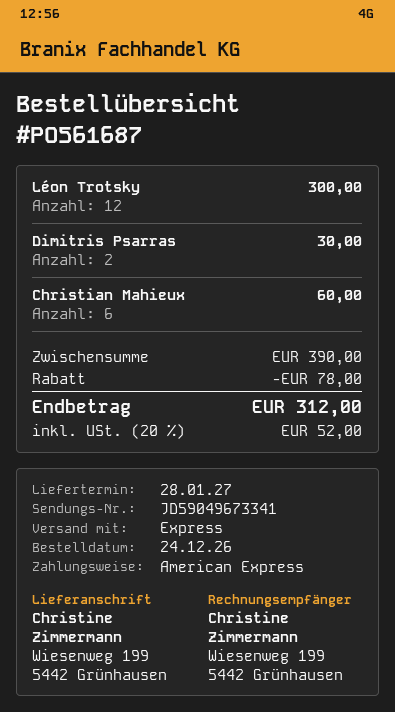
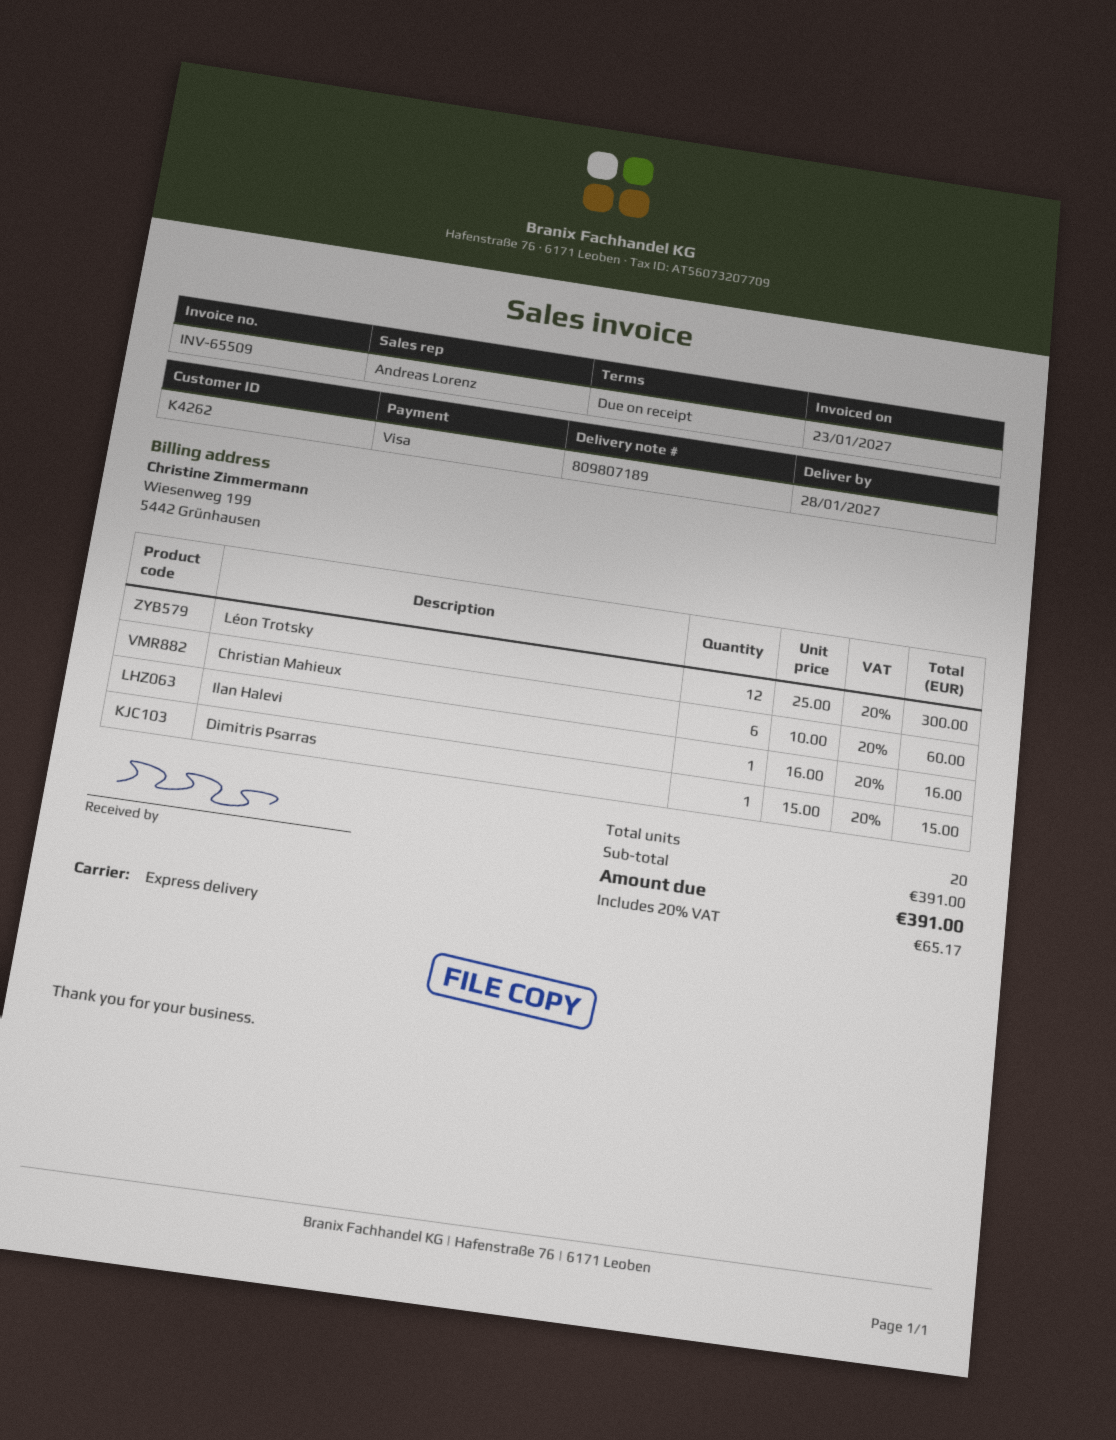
payment method: American Express -> Visa
Dimitris Psarras: 2 for 30.00 -> 1 for 15.00
Ilan Halevi: none -> 1 for 16.00
subtotal: 390.00 -> 391.00
discount: 78.00 -> none
tax: 20% = 52.00 -> 20% = 65.17
total: 312.00 -> 391.00

